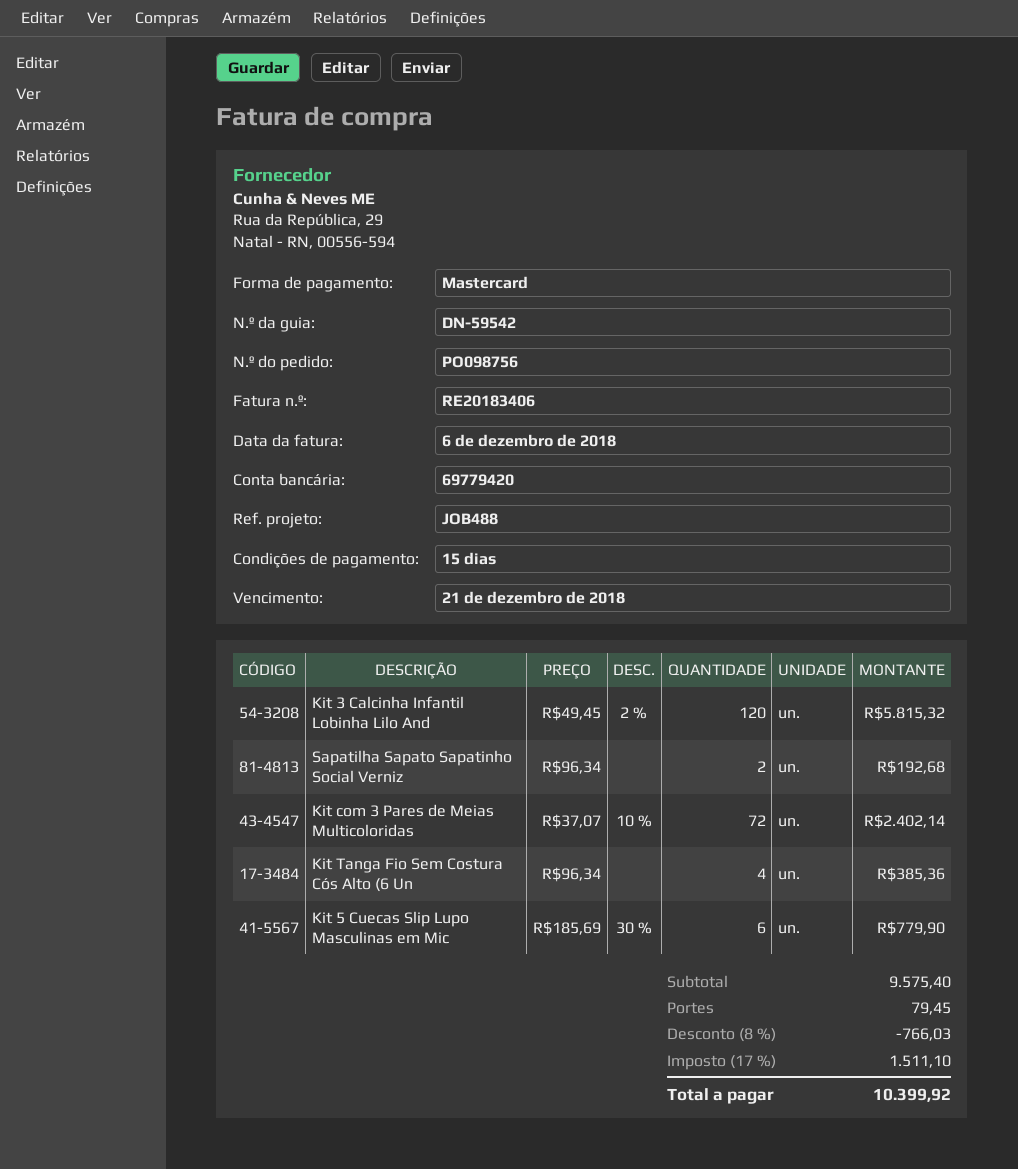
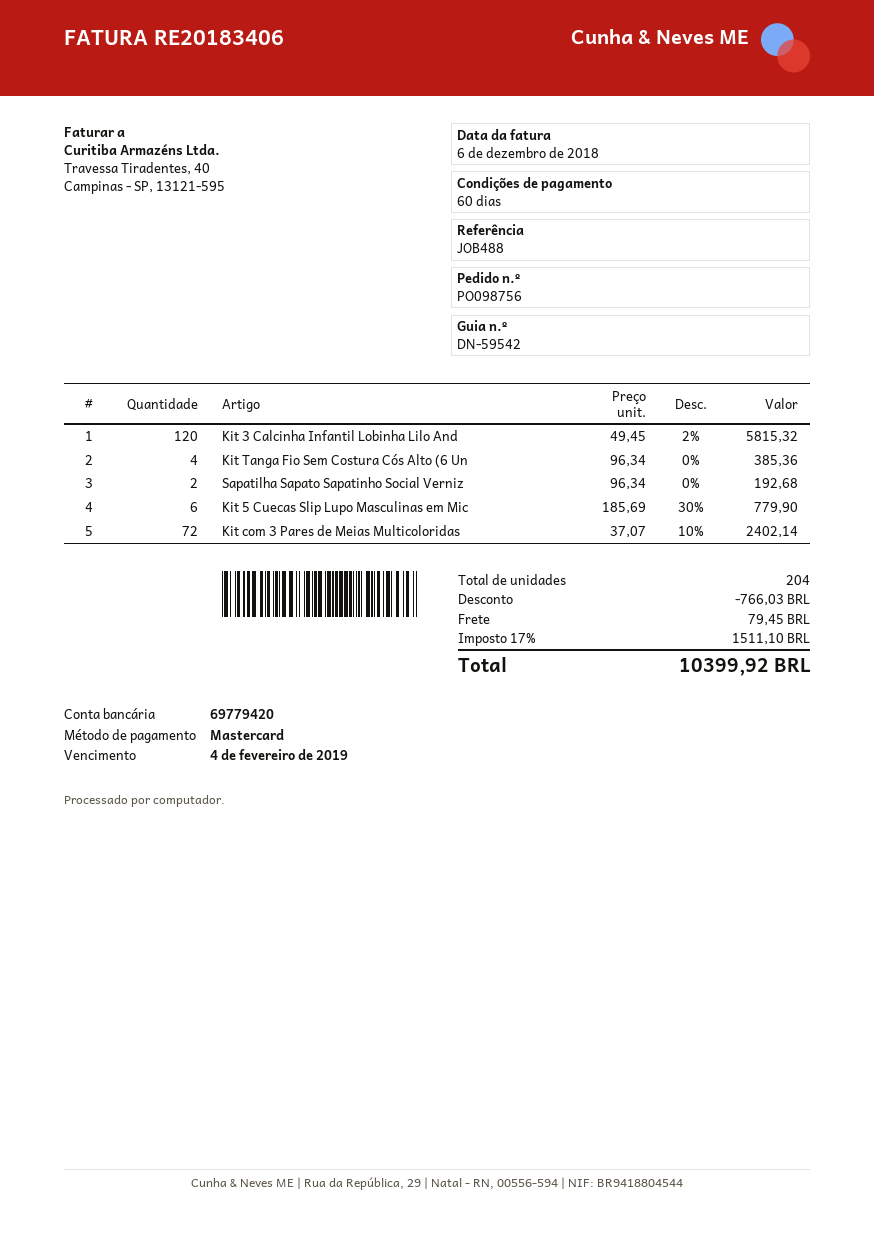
payment terms: 15 days -> 60 days
due date: 2018-12-21 -> 2019-02-04

